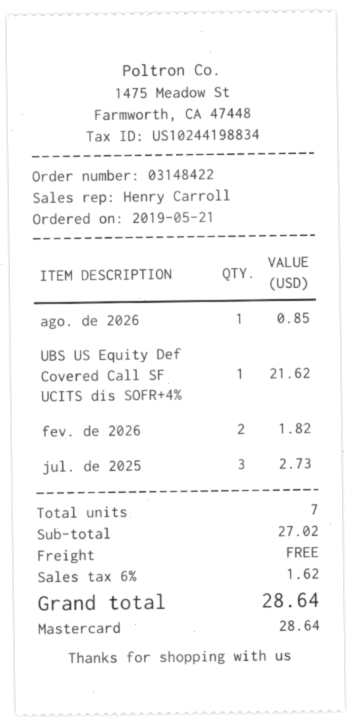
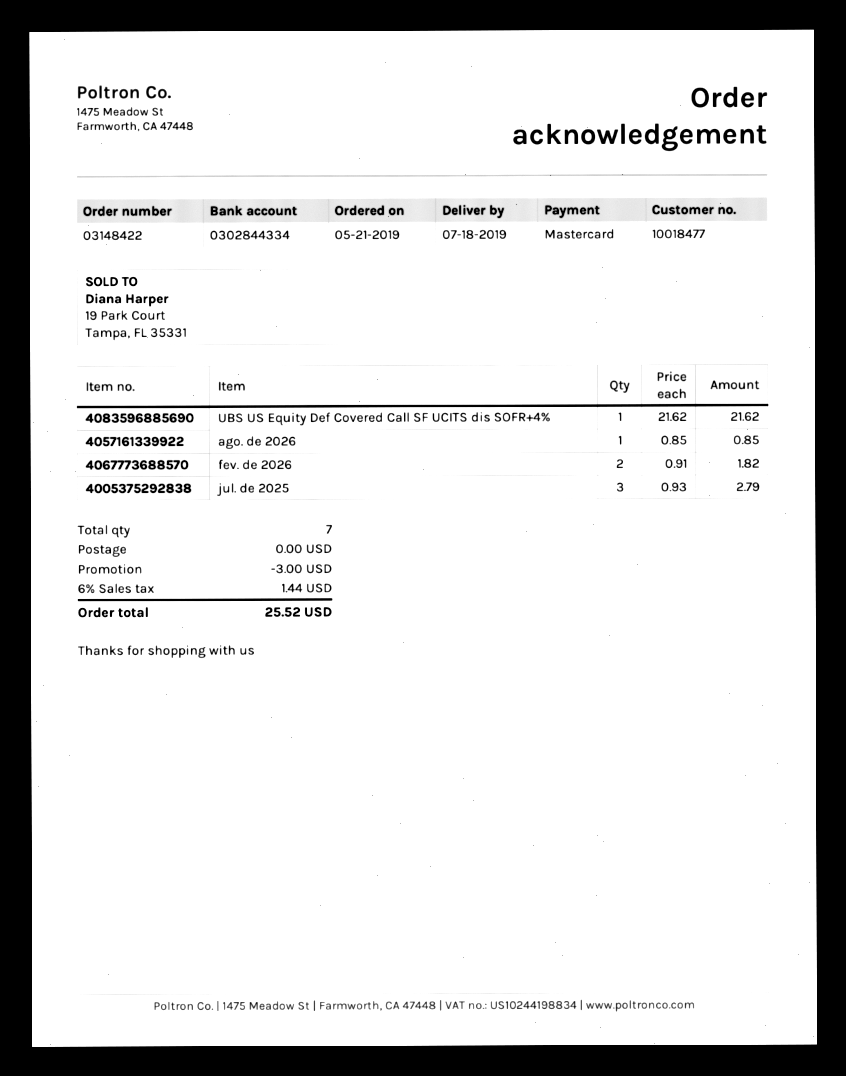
jul. de 2025: 3 for 2.73 -> 3 for 2.79
discount: none -> 3.00
tax: 6% = 1.62 -> 6% = 1.44
total: 28.64 -> 25.52

